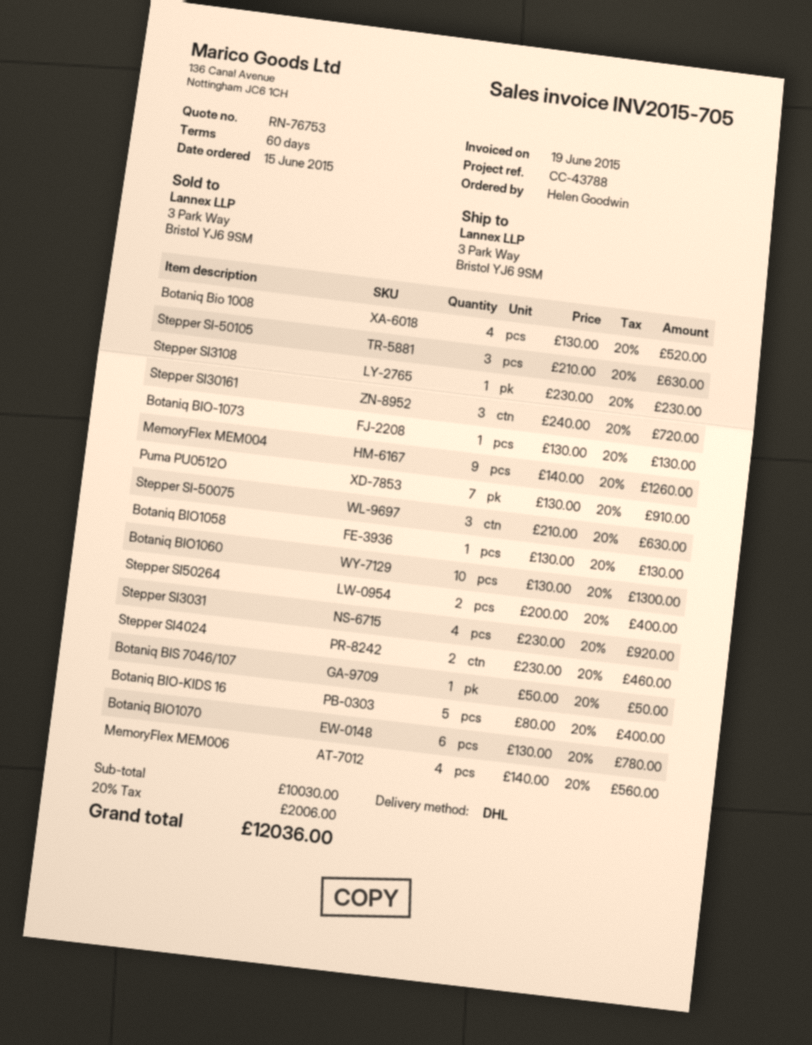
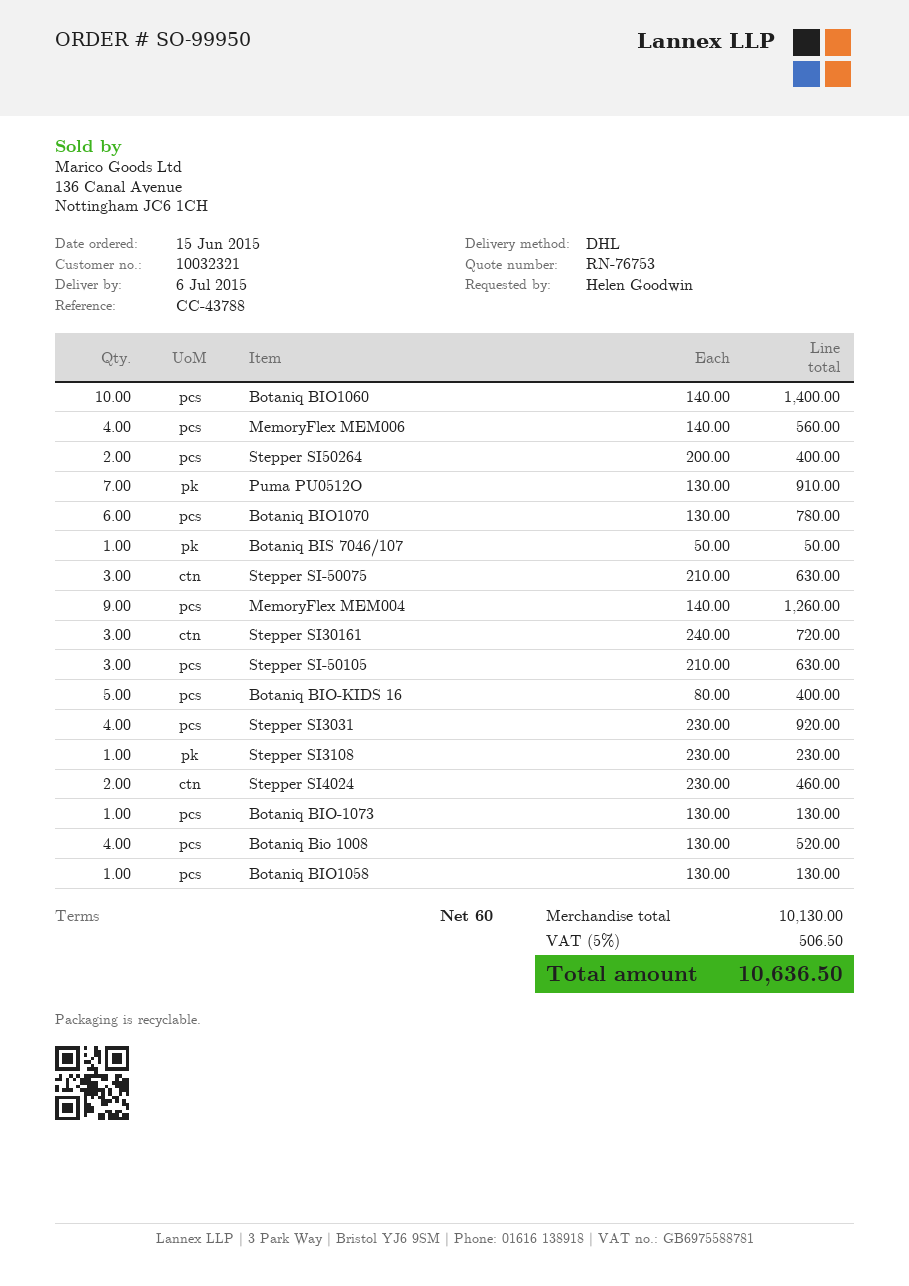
Botaniq BIO1060: 10 x 130.00 = 1300.00 -> 10 x 140.00 = 1400.00
subtotal: 10030.00 -> 10130.00
tax: 20% = 2006.00 -> 5% = 506.50
total: 12036.00 -> 10636.50

